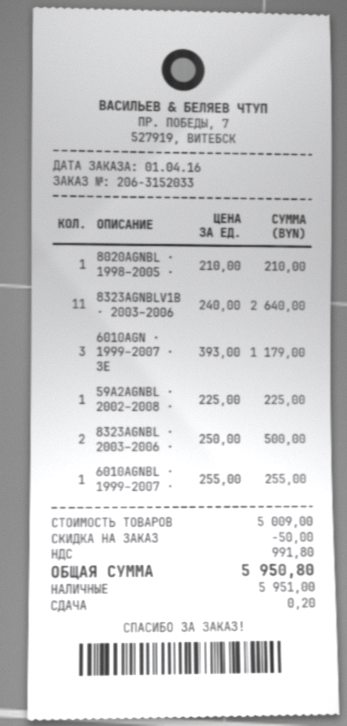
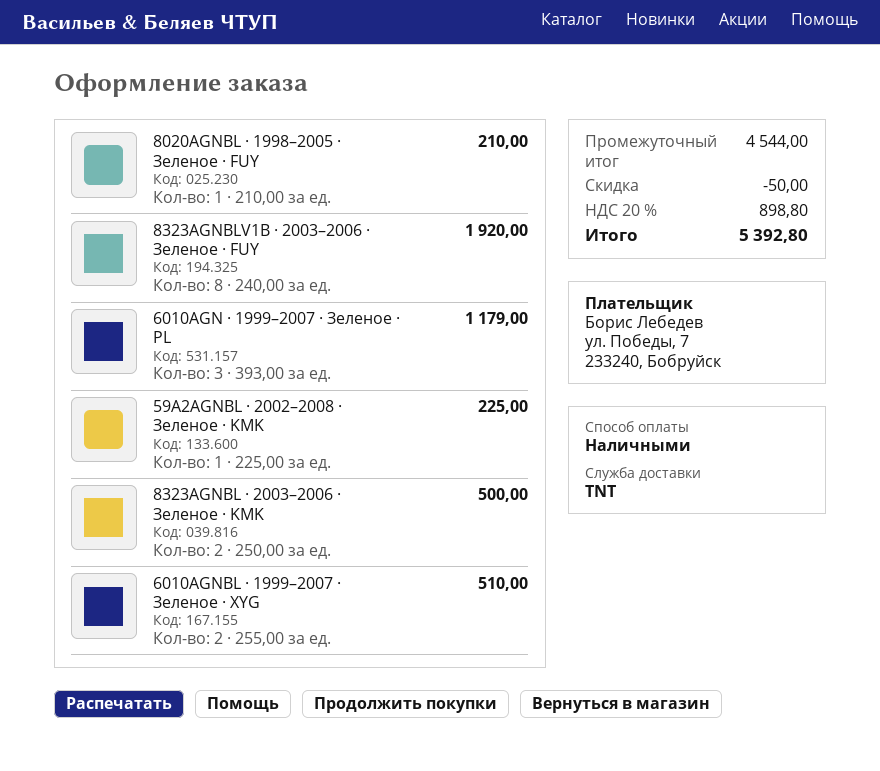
8323AGNBLV1B · 2003–2006: 11 x 240.00 = 2640.00 -> 8 x 240.00 = 1920.00
6010AGNBL · 1999–2007 ·: 1 x 255.00 = 255.00 -> 2 x 255.00 = 510.00
subtotal: 5009.00 -> 4544.00
tax: 991.80 -> 898.80
total: 5950.80 -> 5392.80

